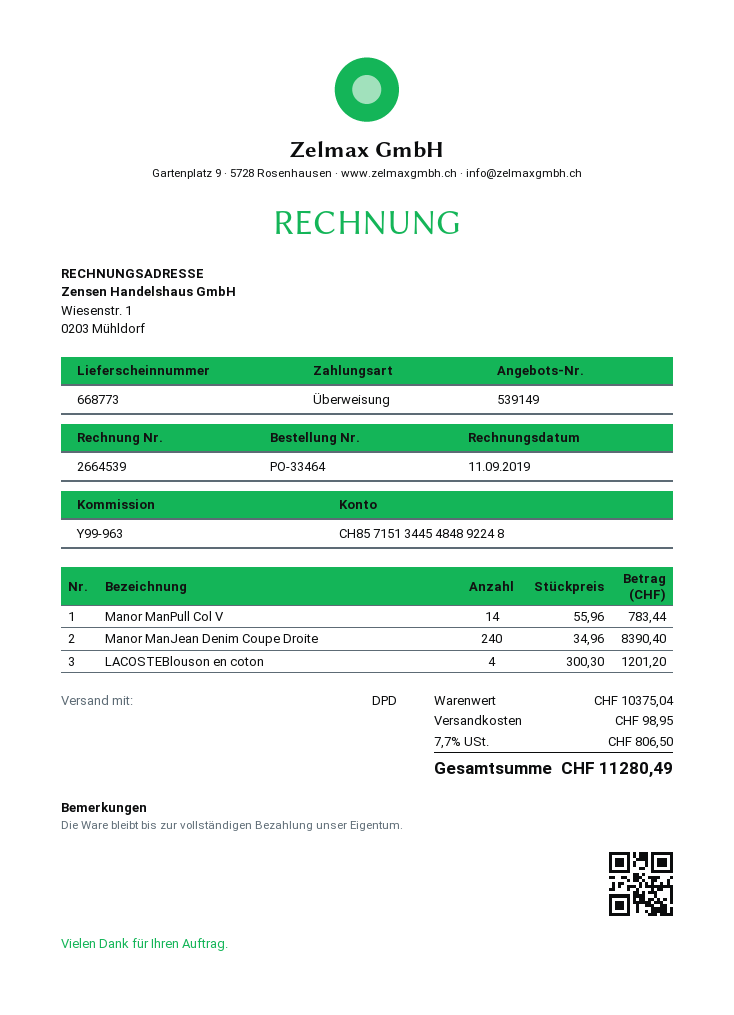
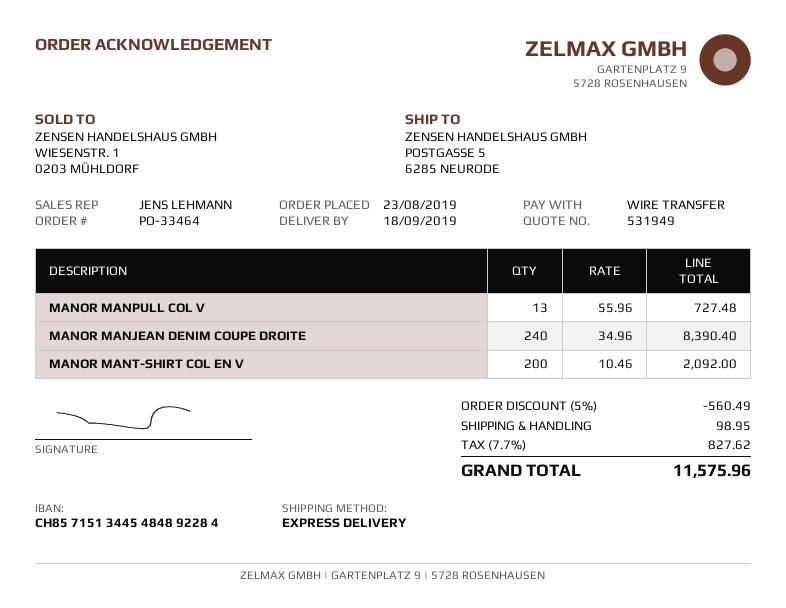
quote number: 539149 -> 531949
bank account: CH8571513445484892248 -> CH8571513445484892284
shipping method: DPD -> express
Manor ManPull Col V: 14 x 55.96 = 783.44 -> 13 x 55.96 = 727.48
LACOSTEBlouson en coton: 4 x 300.30 = 1201.20 -> none
MANOR MANT-SHIRT COL EN V: none -> 200 x 10.46 = 2092.00
discount: none -> 5% = 560.49
tax: 7.7% = 806.50 -> 7.7% = 827.62
total: 11280.49 -> 11575.96

